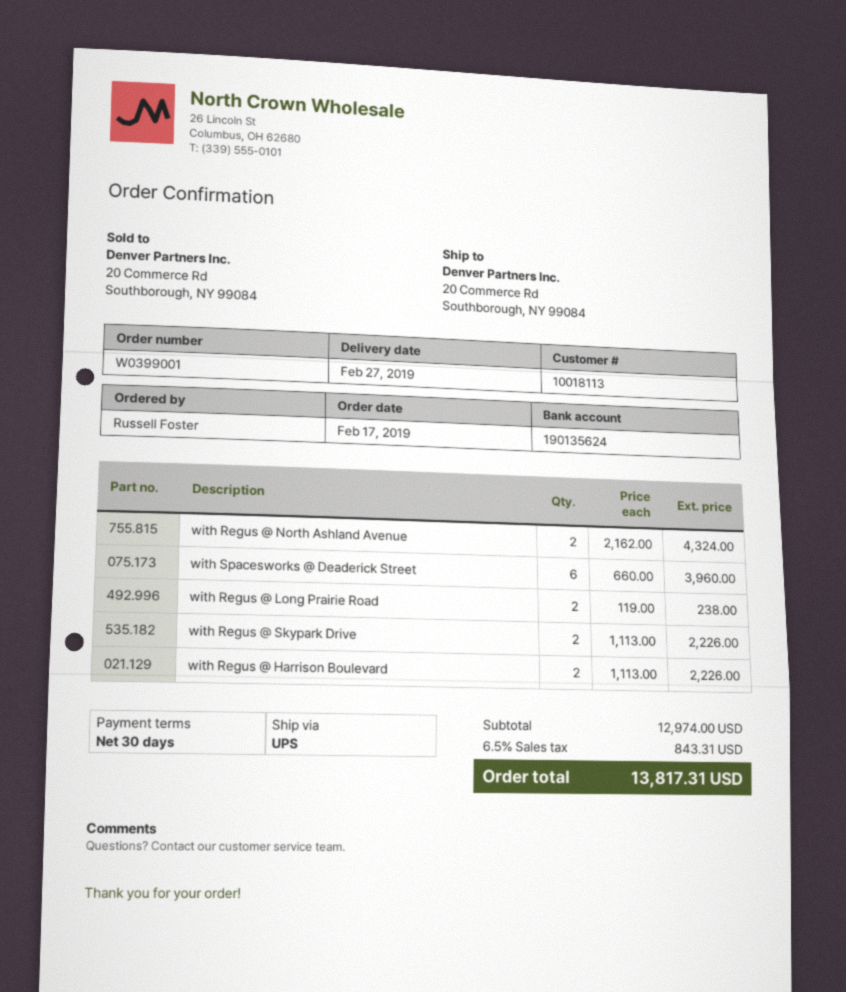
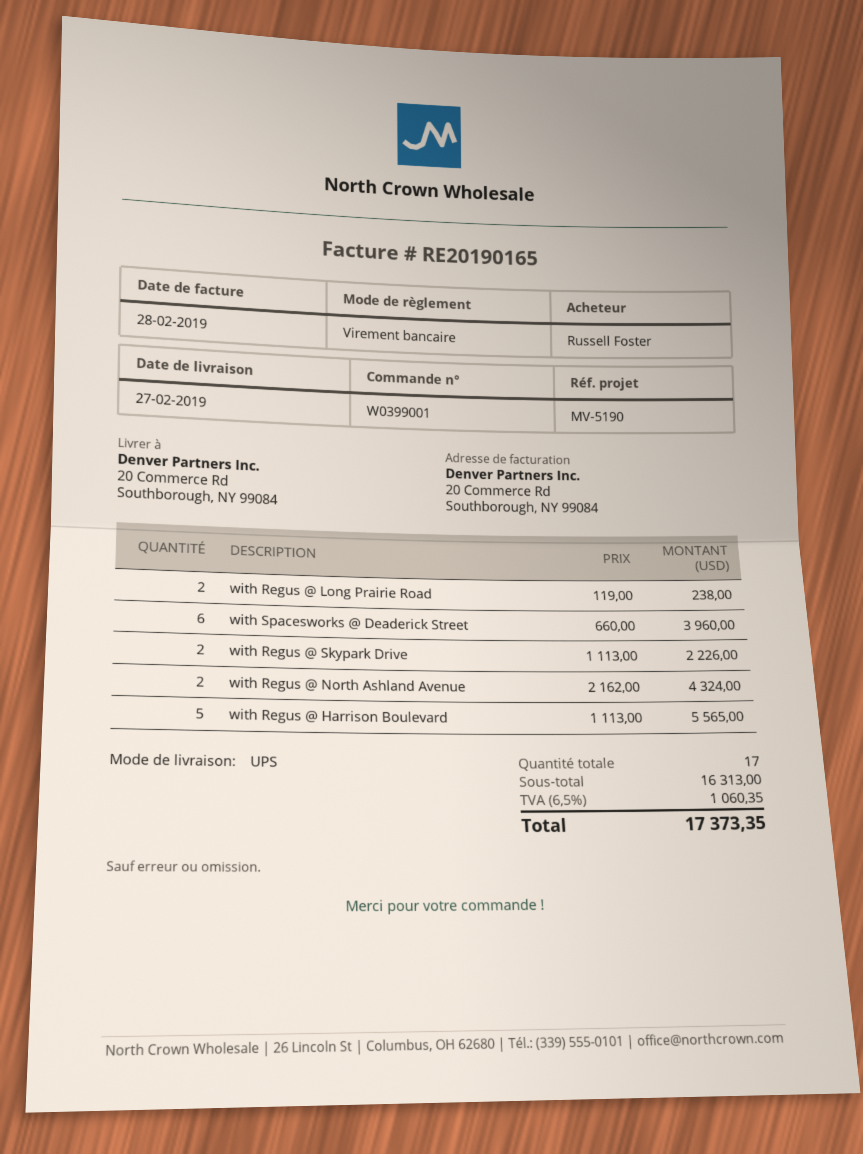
with Regus @ Harrison Boulevard: 2 x 1113.00 = 2226.00 -> 5 x 1113.00 = 5565.00
subtotal: 12974.00 -> 16313.00
tax: 6.5% = 843.31 -> 6.5% = 1060.35
total: 13817.31 -> 17373.35

